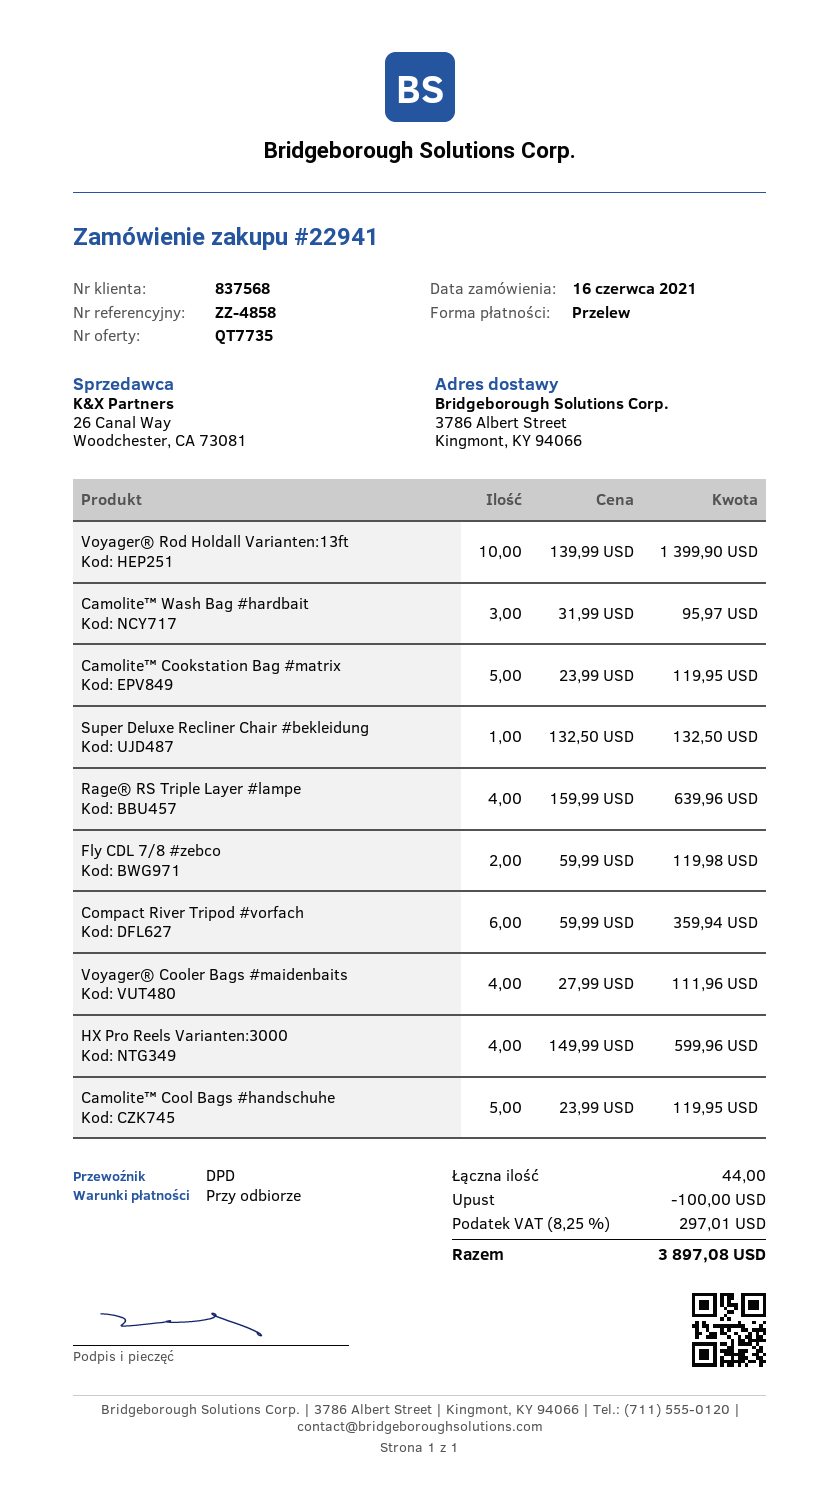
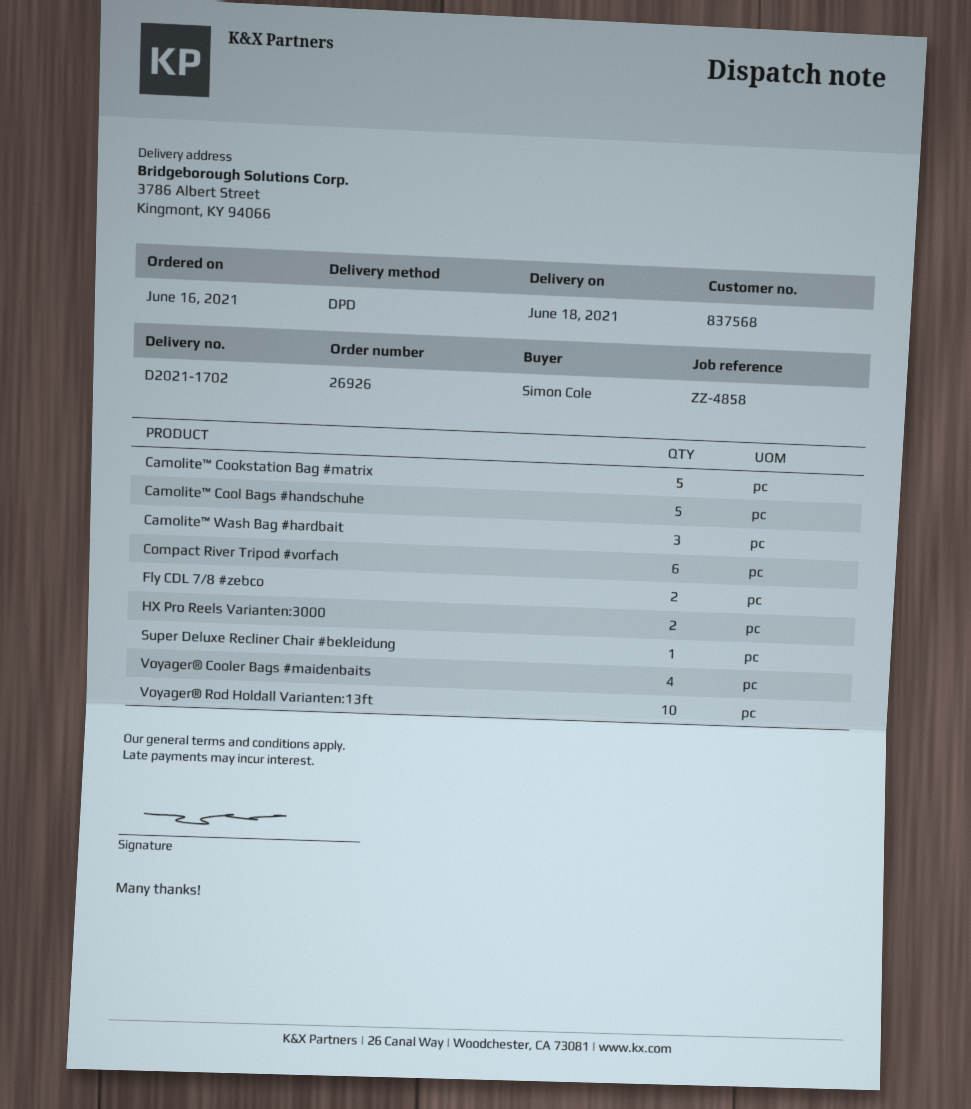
order number: 22941 -> 26926
Rage® RS Triple Layer #lampe: 4 -> none
HX Pro Reels Varianten:3000: 4 -> 2

